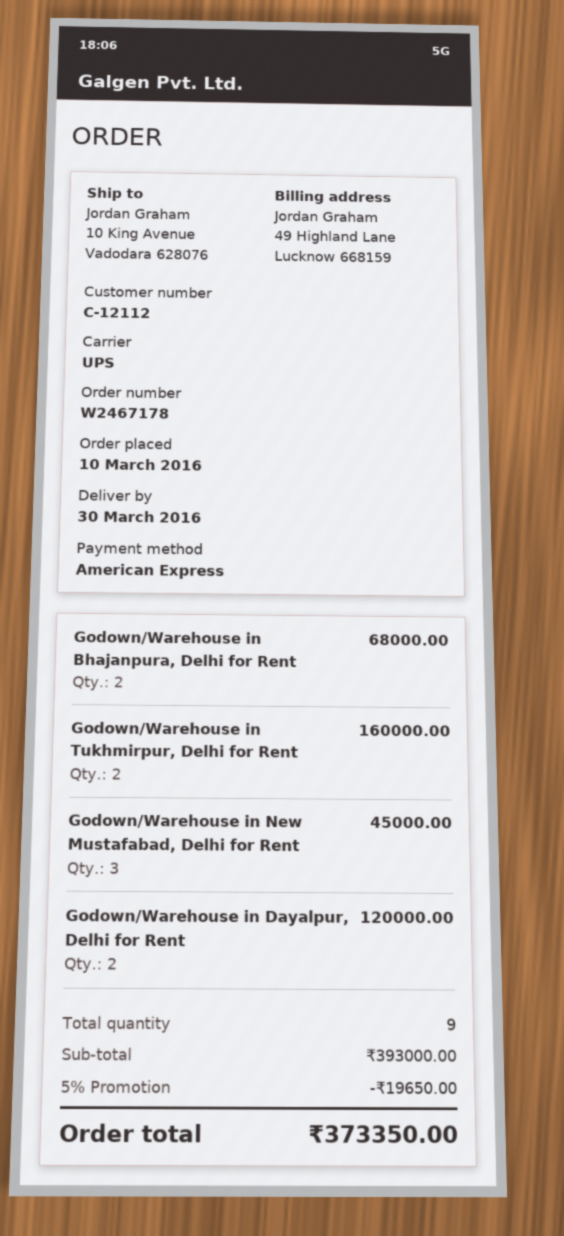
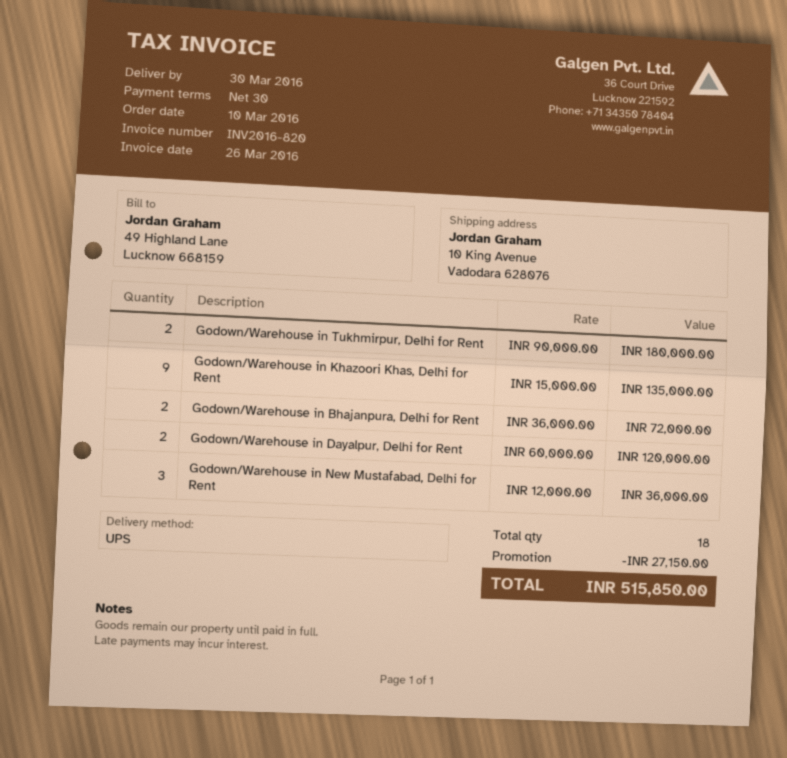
Godown/Warehouse in Bhajanpura, Delhi for Rent: 2 for 68000.00 -> 2 for 72000.00
Godown/Warehouse in Tukhmirpur, Delhi for Rent: 2 for 160000.00 -> 2 for 180000.00
Godown/Warehouse in New Mustafabad, Delhi for Rent: 3 for 45000.00 -> 3 for 36000.00
Godown/Warehouse in Khazoori Khas, Delhi for Rent: none -> 9 for 135000.00
total quantity: 9 -> 18
discount: 19650.00 -> 27150.00
total: 373350.00 -> 515850.00

